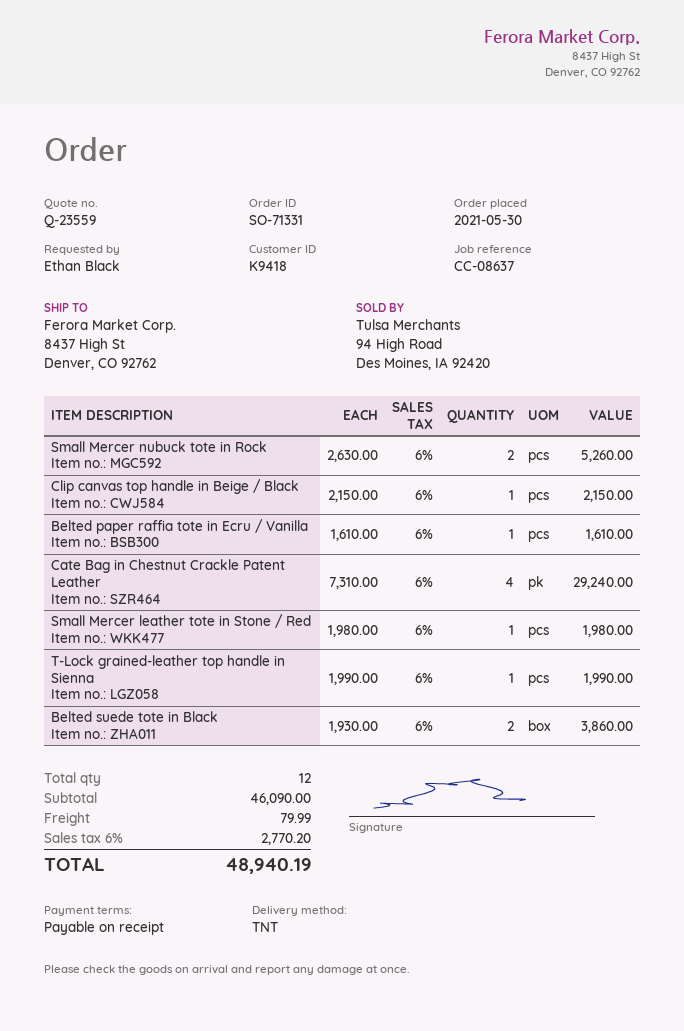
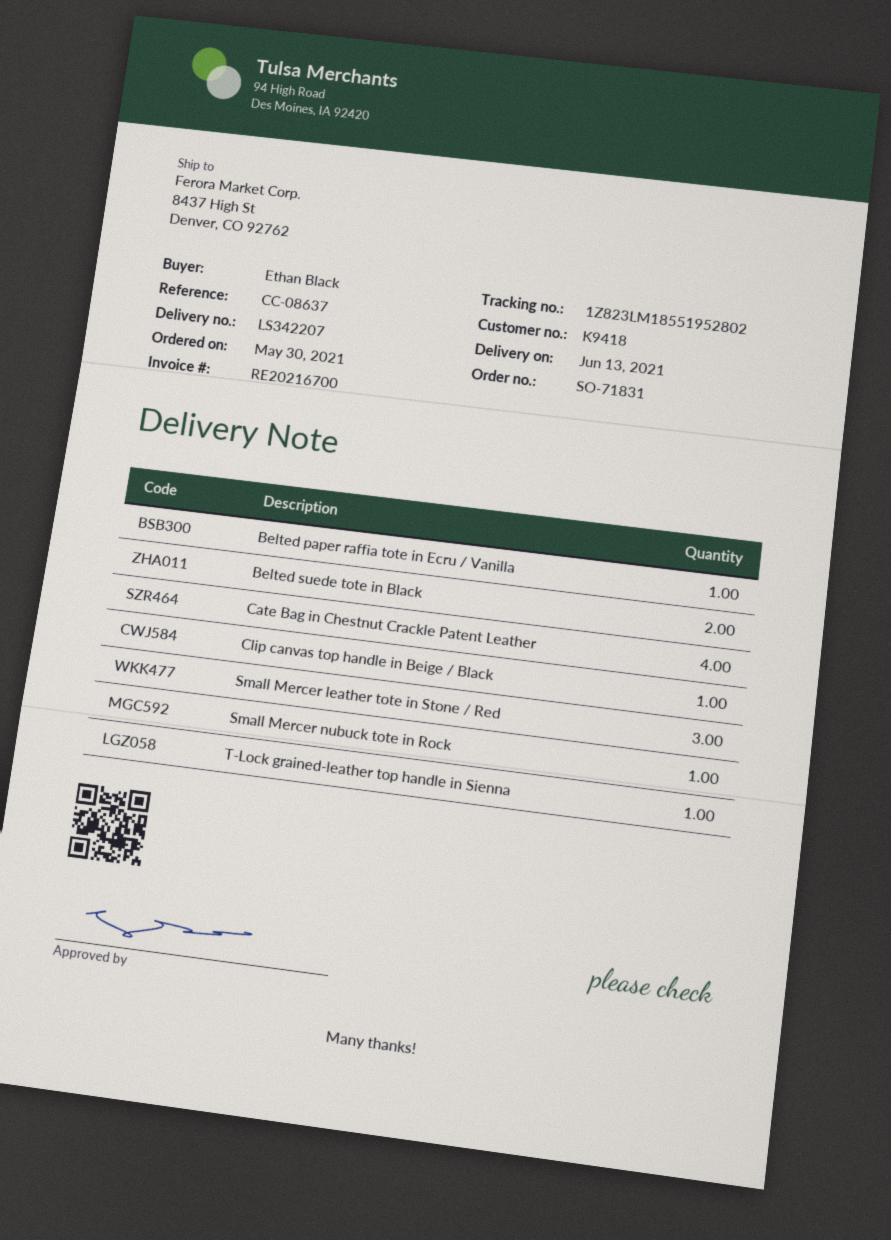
order number: SO-71331 -> SO-71831
Small Mercer nubuck tote in Rock: 2 -> 1
Small Mercer leather tote in Stone / Red: 1 -> 3

